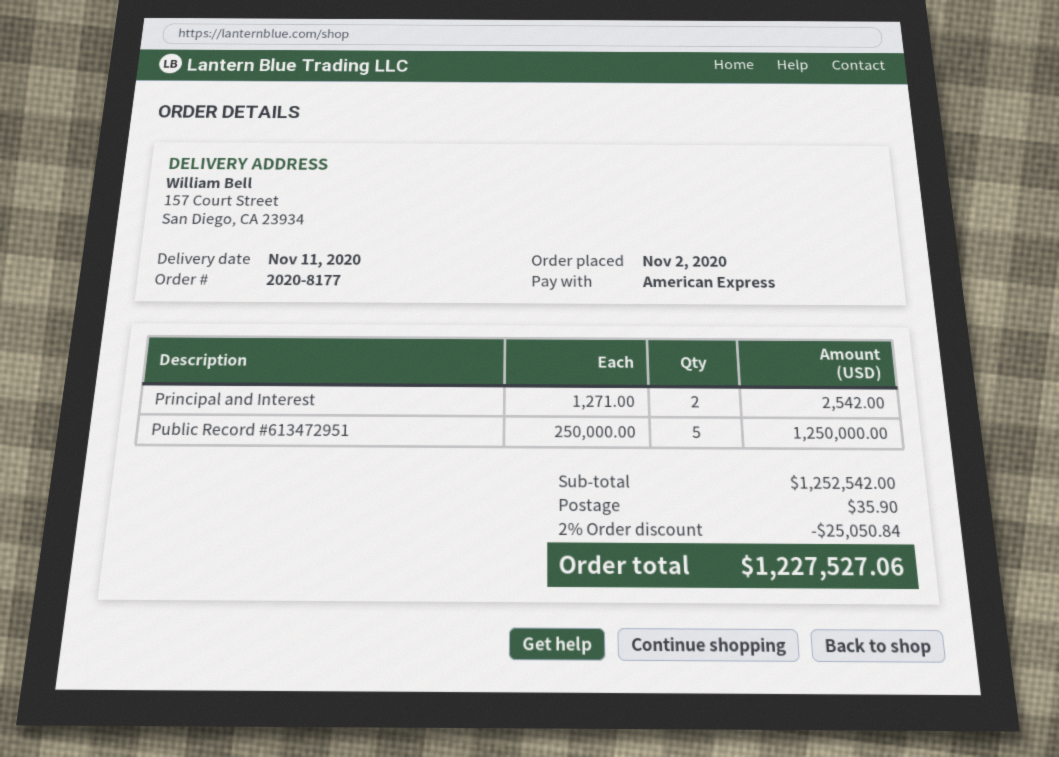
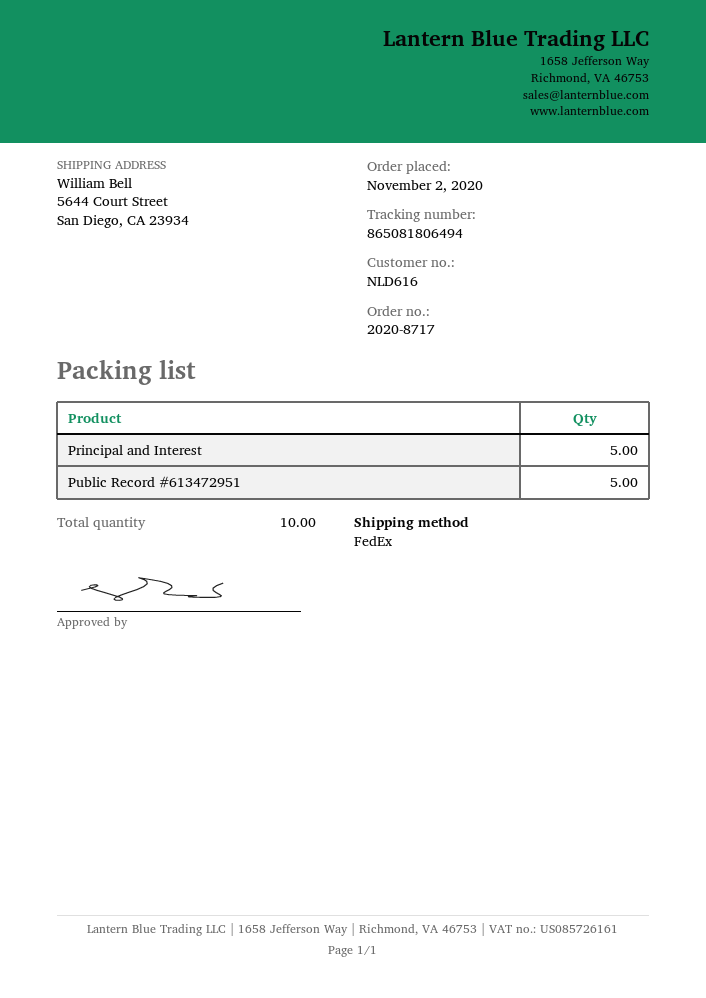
order number: 2020-8177 -> 2020-8717
ship to: 157 Court Street, San Diego, CA 23934 -> 5644 Court Street, San Diego, CA 23934
Principal and Interest: 2 -> 5

